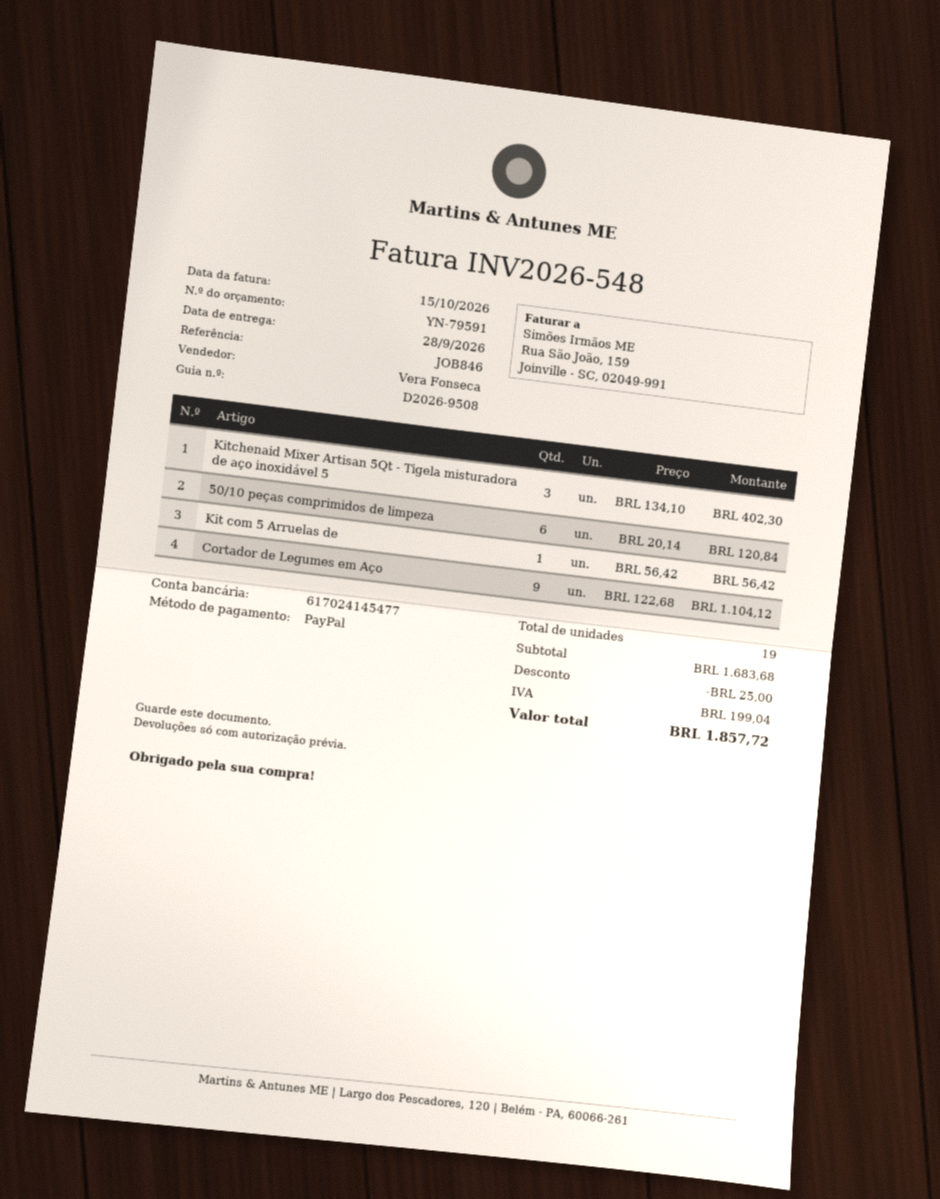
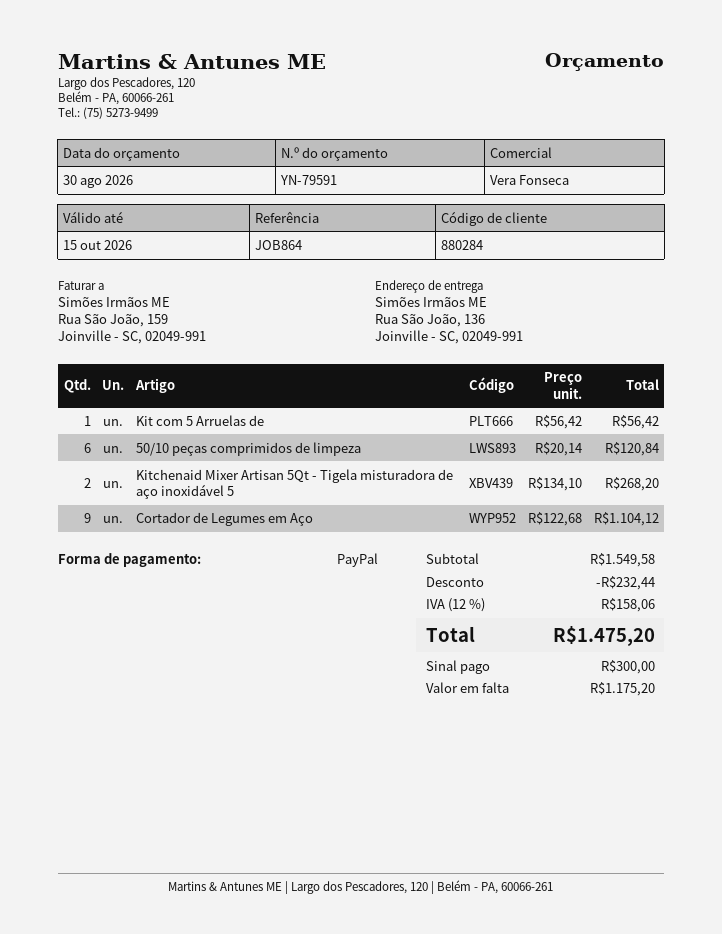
reference: JOB846 -> JOB864
Kitchenaid Mixer Artisan 5Qt - Tigela misturadora de aço inoxidável 5: 3 x 134.10 = 402.30 -> 2 x 134.10 = 268.20
subtotal: 1683.68 -> 1549.58
discount: 25.00 -> 232.44
tax: 199.04 -> 158.06
total: 1857.72 -> 1475.20

